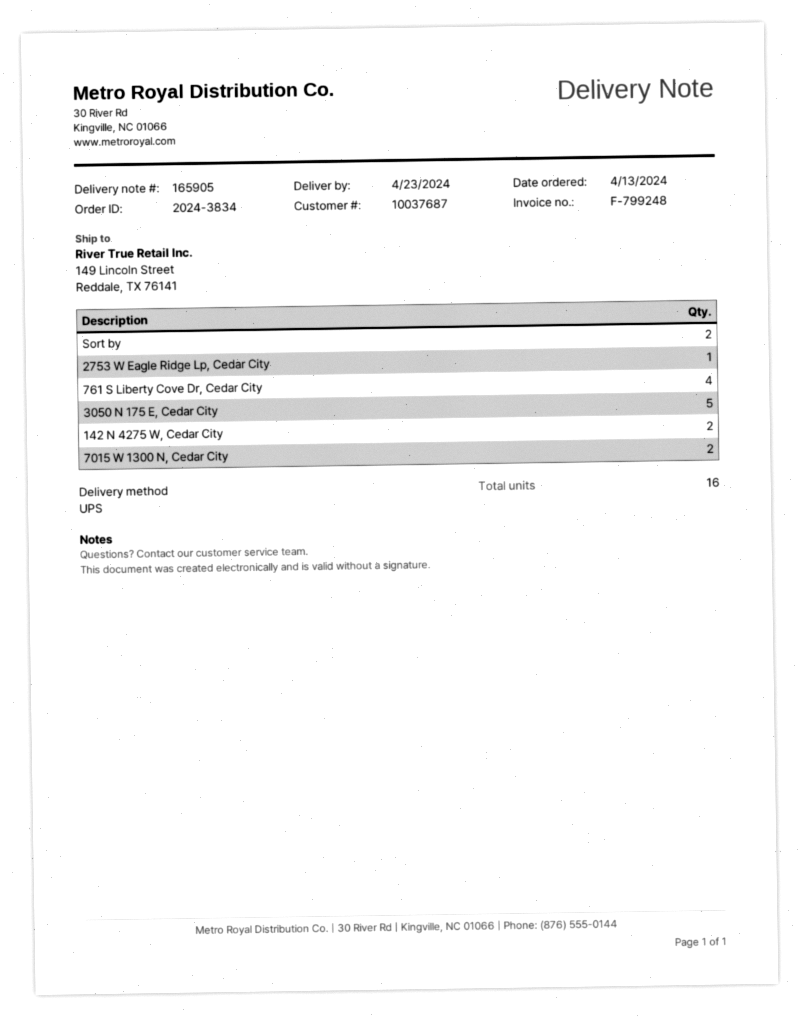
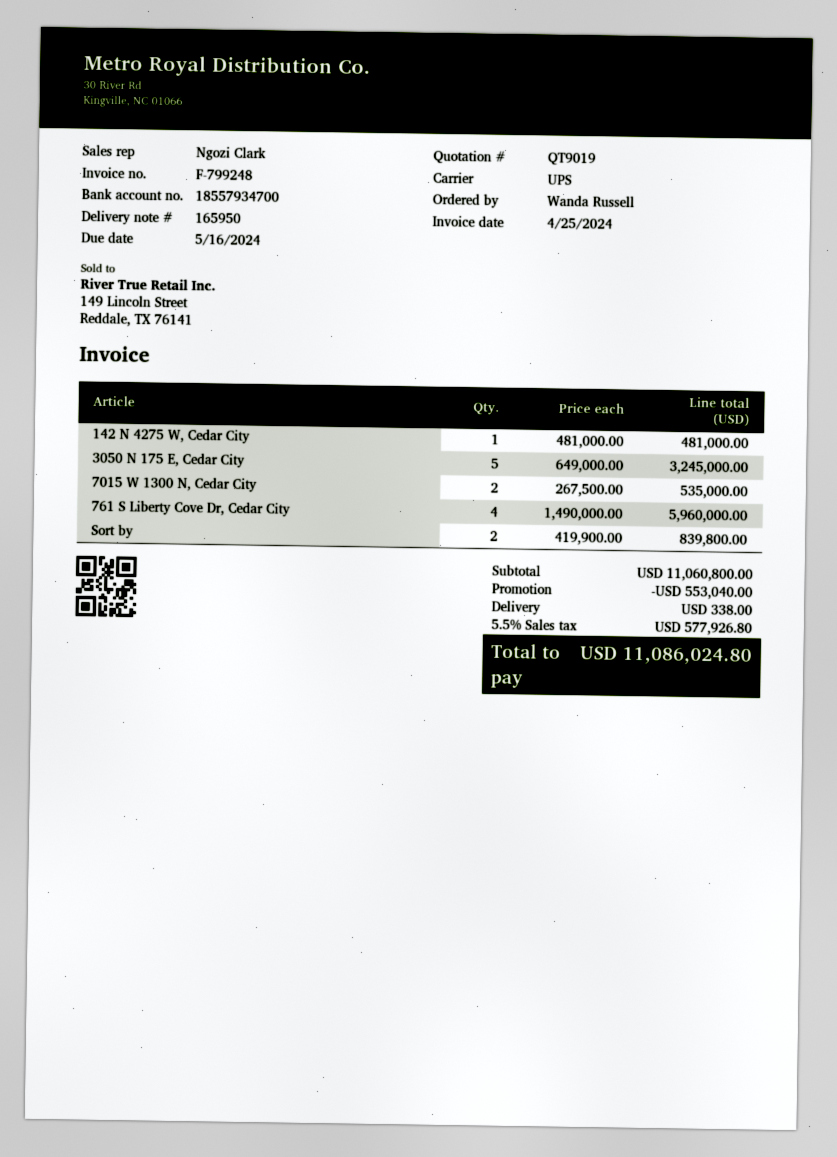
delivery note number: 165905 -> 165950
2753 W Eagle Ridge Lp, Cedar City: 1 -> none
142 N 4275 W, Cedar City: 2 -> 1

